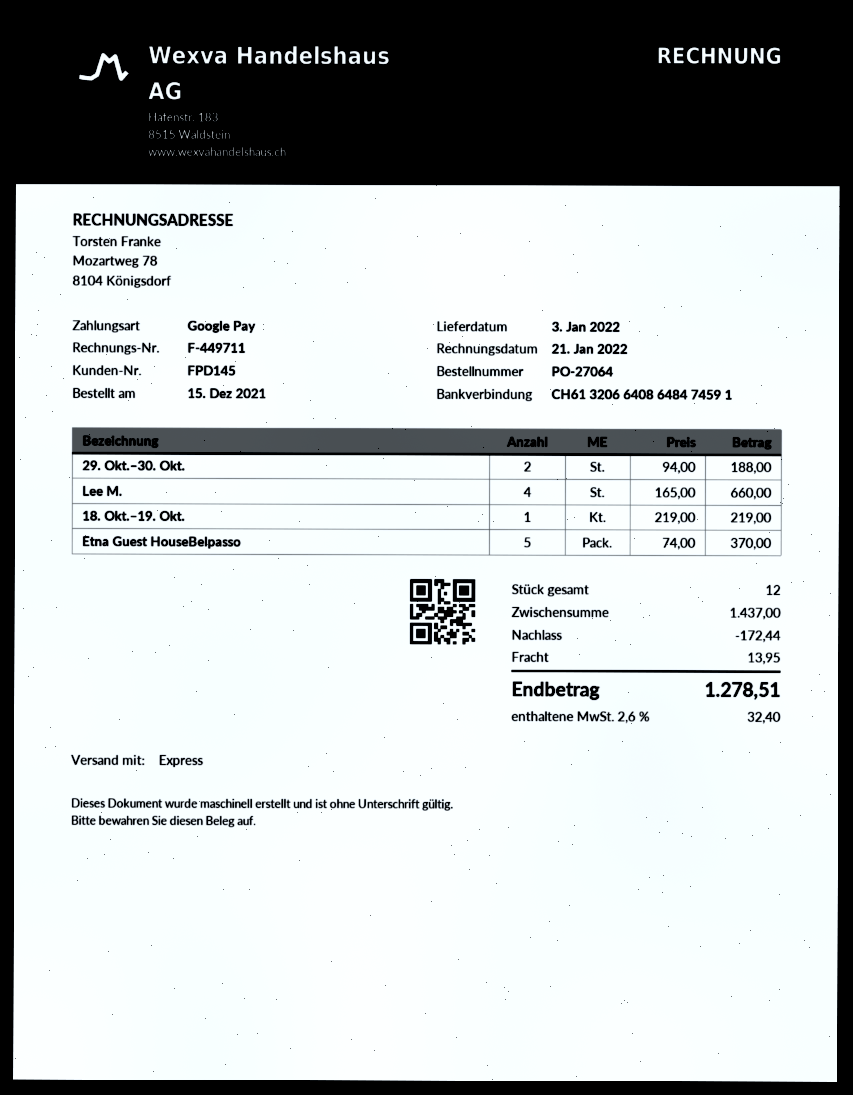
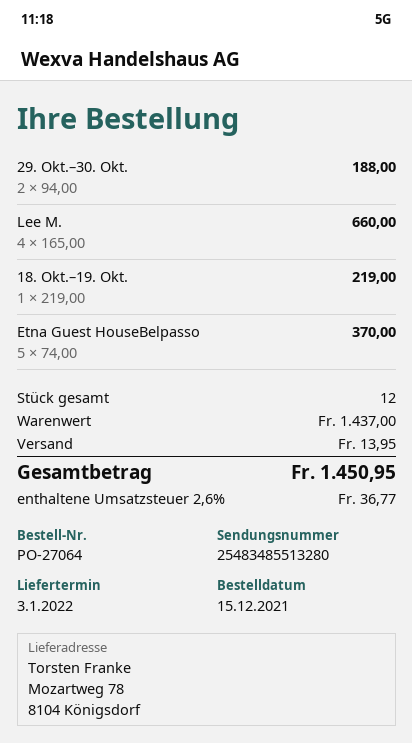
discount: 172.44 -> none
tax: 2.6% = 32.40 -> 2.6% = 36.77
total: 1278.51 -> 1450.95

